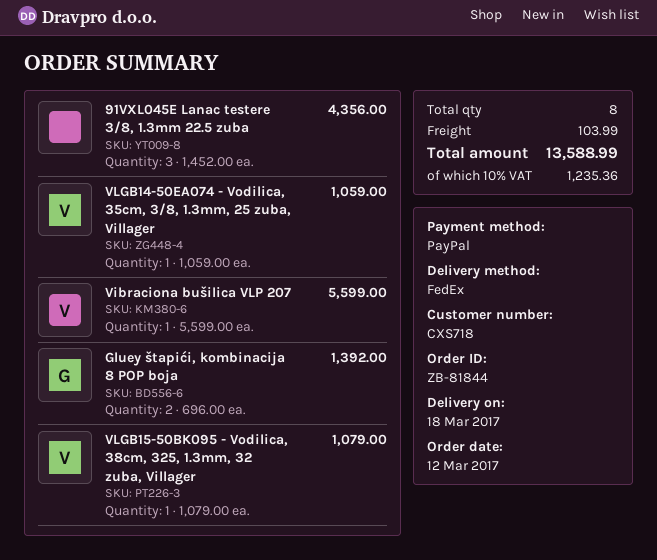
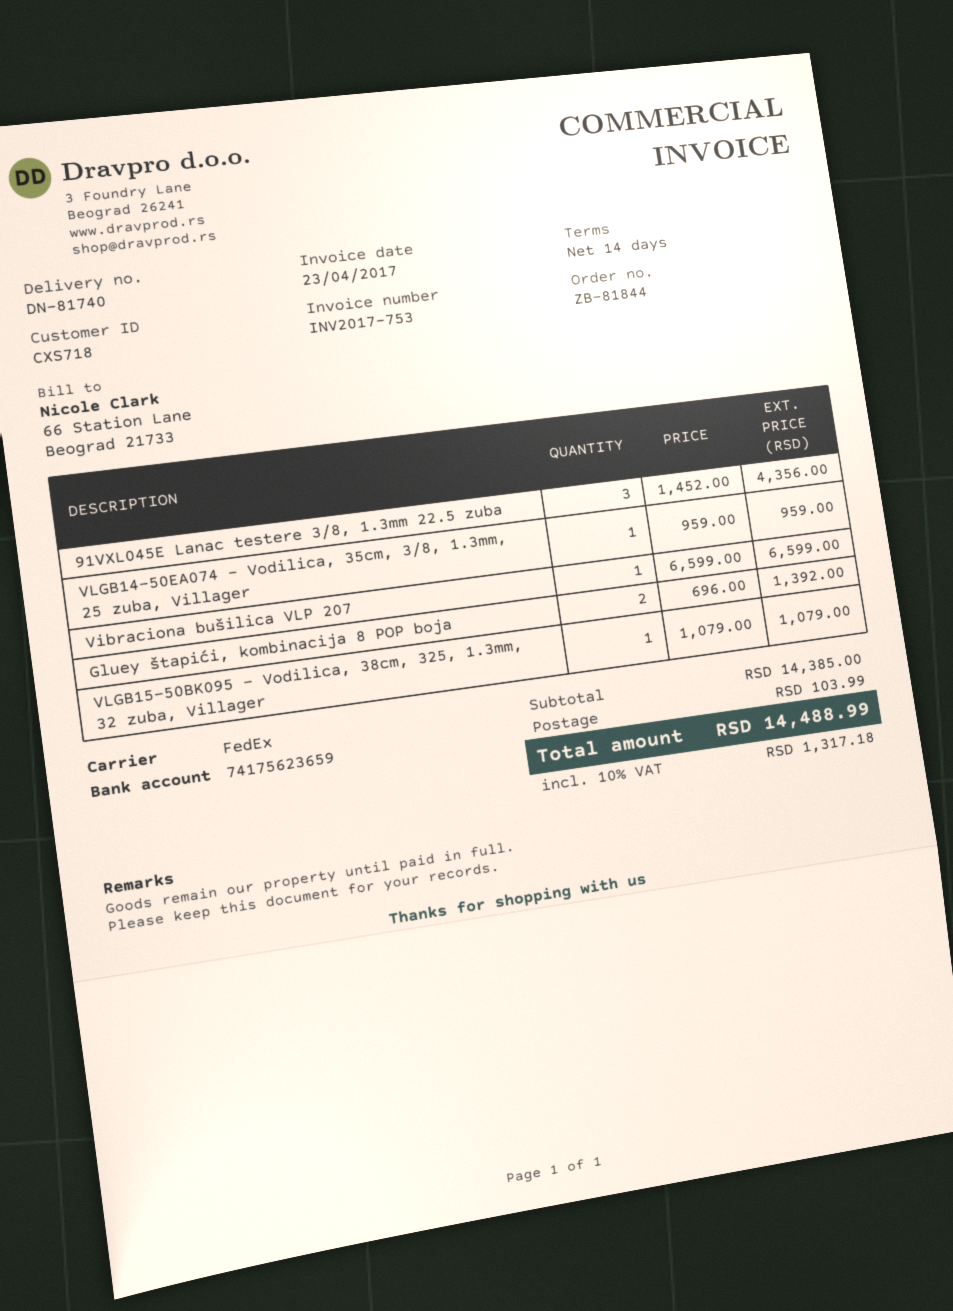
VLGB14-50EA074 - Vodilica, 35cm, 3/8, 1.3mm, 25 zuba, Villager: 1 x 1059.00 = 1059.00 -> 1 x 959.00 = 959.00
Vibraciona bušilica VLP 207: 1 x 5599.00 = 5599.00 -> 1 x 6599.00 = 6599.00
tax: 10% = 1235.36 -> 10% = 1317.18
total: 13588.99 -> 14488.99

